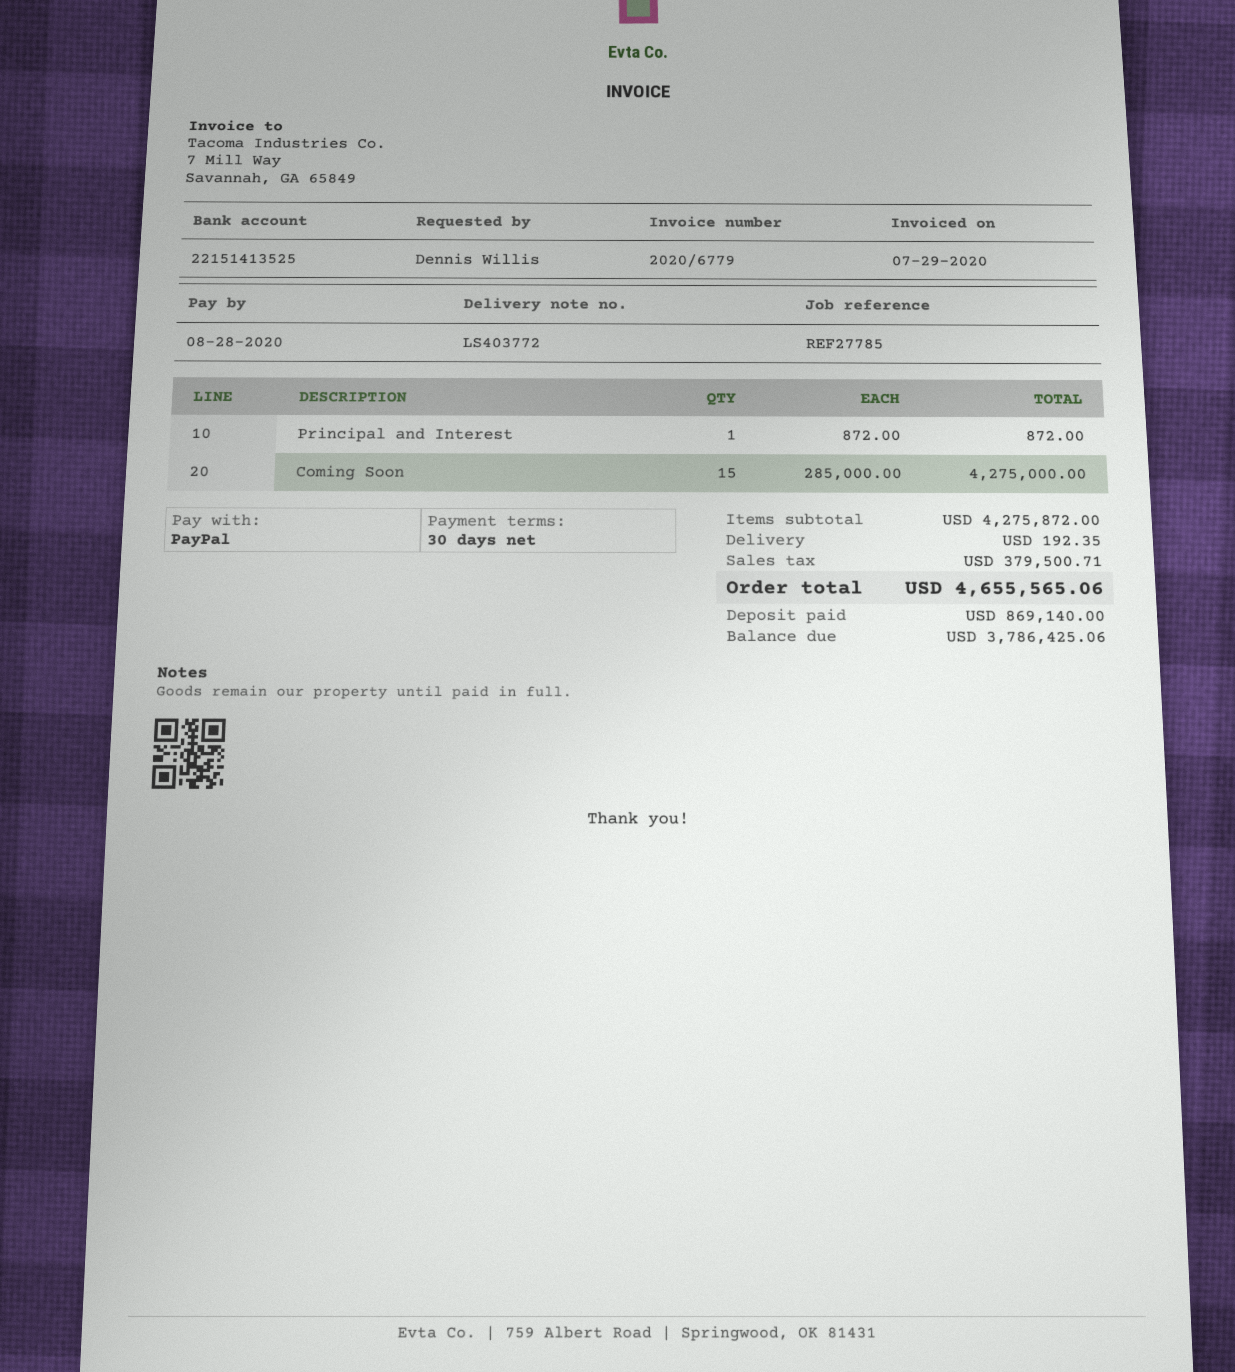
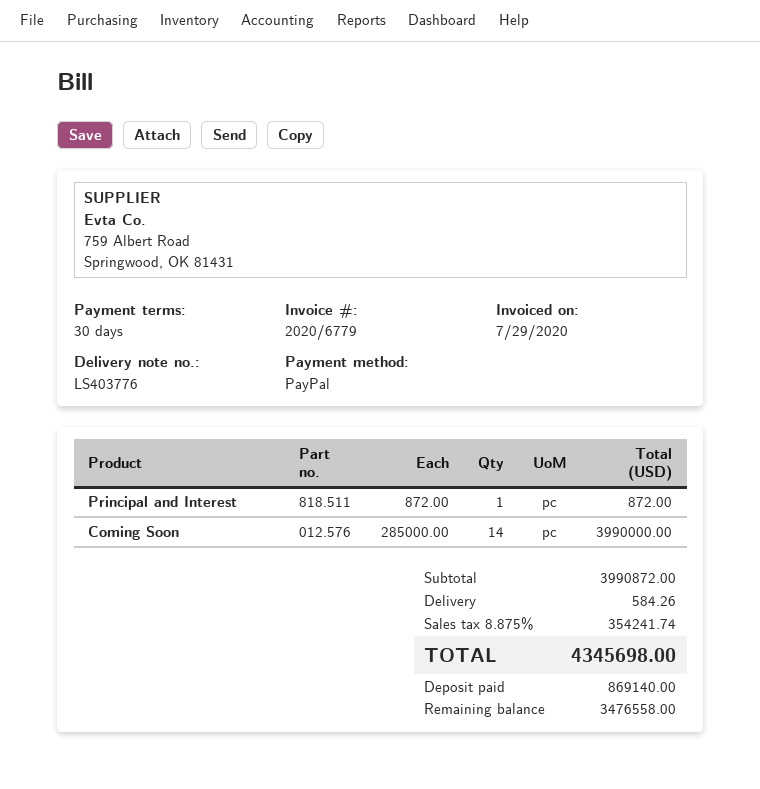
delivery note number: LS403772 -> LS403776
Coming Soon: 15 x 285000.00 = 4275000.00 -> 14 x 285000.00 = 3990000.00
subtotal: 4275872.00 -> 3990872.00
shipping: 192.35 -> 584.26
tax: 379500.71 -> 354241.74
total: 4655565.06 -> 4345698.00
balance: 3786425.06 -> 3476558.00

